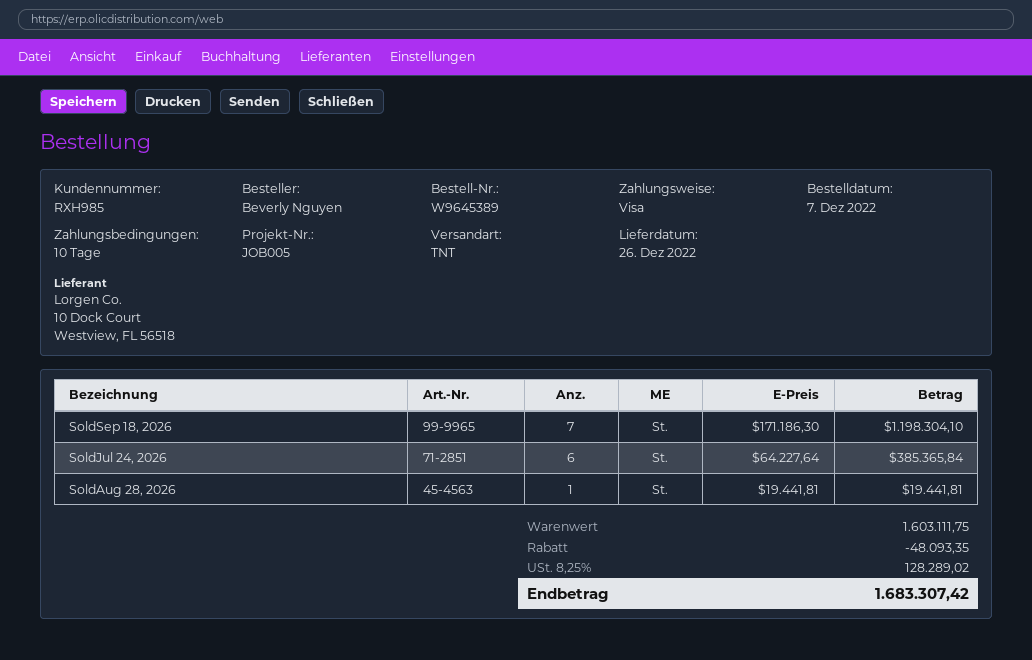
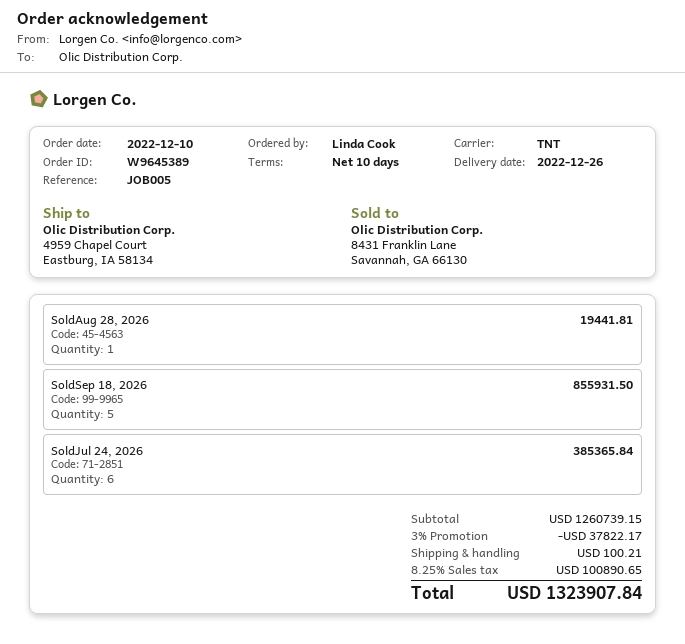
order date: 2022-12-07 -> 2022-12-10
ordered by: Beverly Nguyen -> Linda Cook
SoldSep 18, 2026: 7 for 1198304.10 -> 5 for 855931.50
subtotal: 1603111.75 -> 1260739.15
discount: 48093.35 -> 37822.17
shipping: none -> 100.21
tax: 8.25% = 128289.02 -> 8.25% = 100890.65
total: 1683307.42 -> 1323907.84

